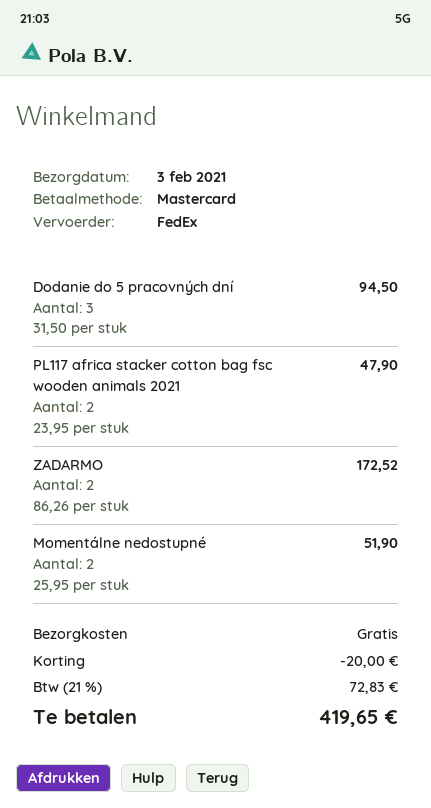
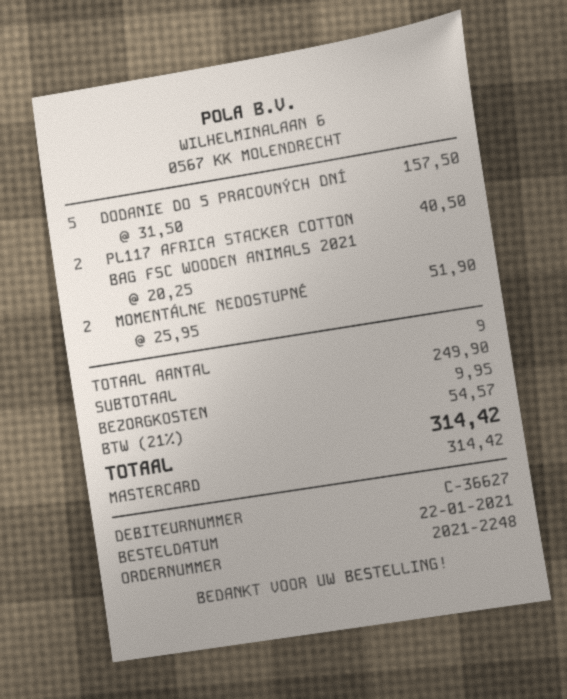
Dodanie do 5 pracovných dní: 3 x 31.50 = 94.50 -> 5 x 31.50 = 157.50
PL117 africa stacker cotton bag fsc wooden animals 2021: 2 x 23.95 = 47.90 -> 2 x 20.25 = 40.50
ZADARMO: 2 x 86.26 = 172.52 -> none
discount: 20.00 -> none
shipping: 0.00 -> 9.95
tax: 21% = 72.83 -> 21% = 54.57
total: 419.65 -> 314.42

